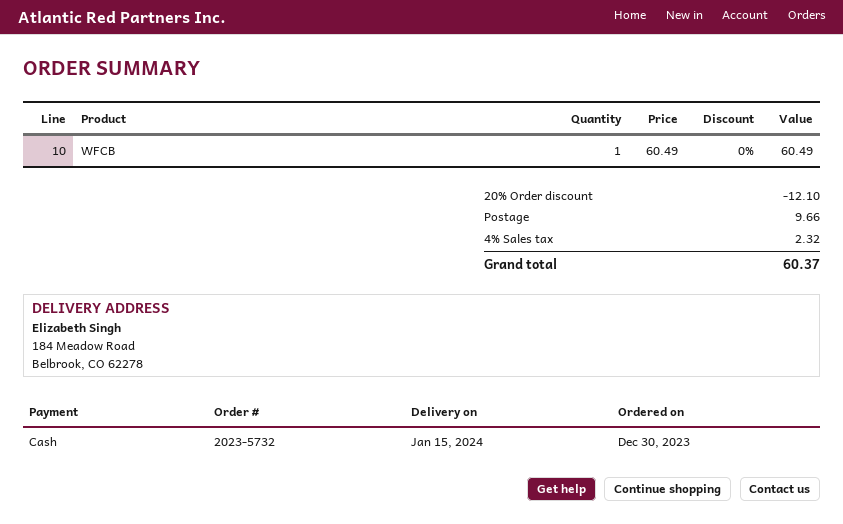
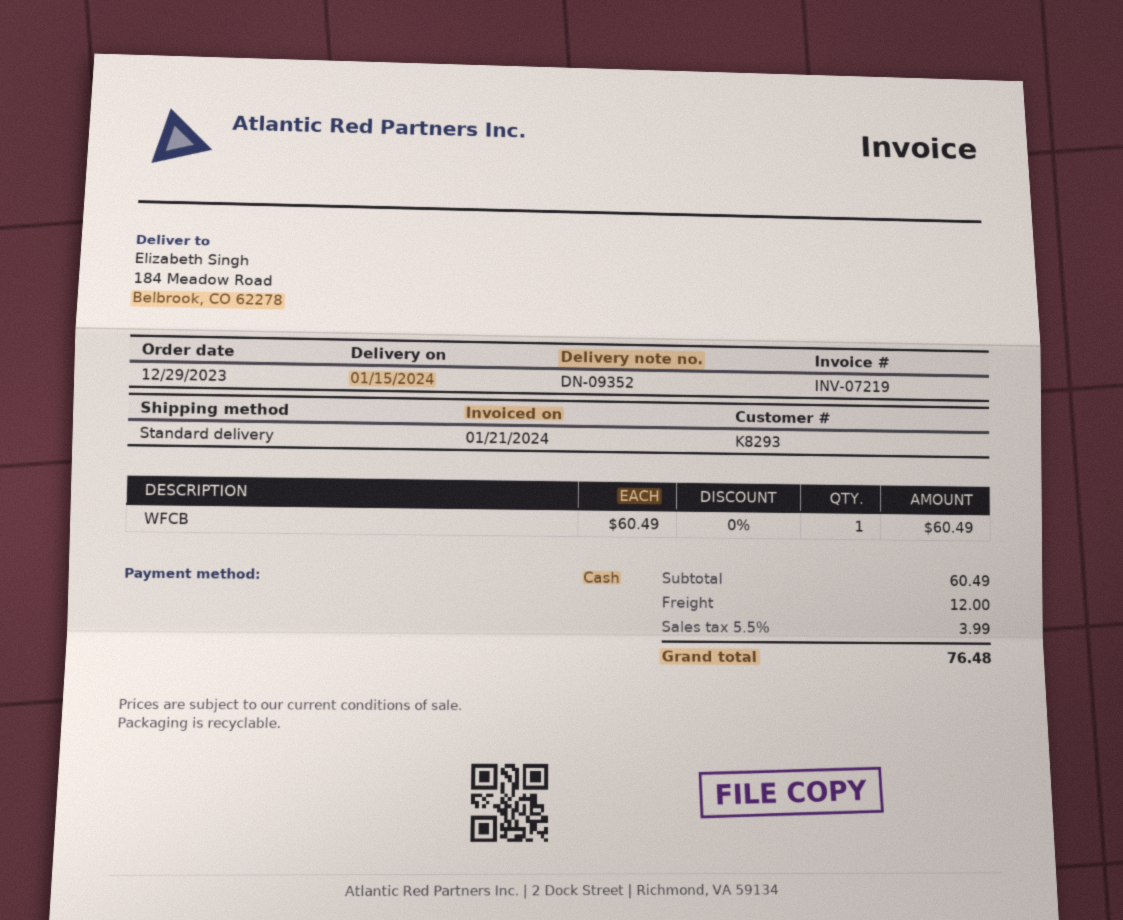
order date: 2023-12-30 -> 2023-12-29
discount: 20% = 12.10 -> none
shipping: 9.66 -> 12.00
tax: 4% = 2.32 -> 5.5% = 3.99
total: 60.37 -> 76.48

